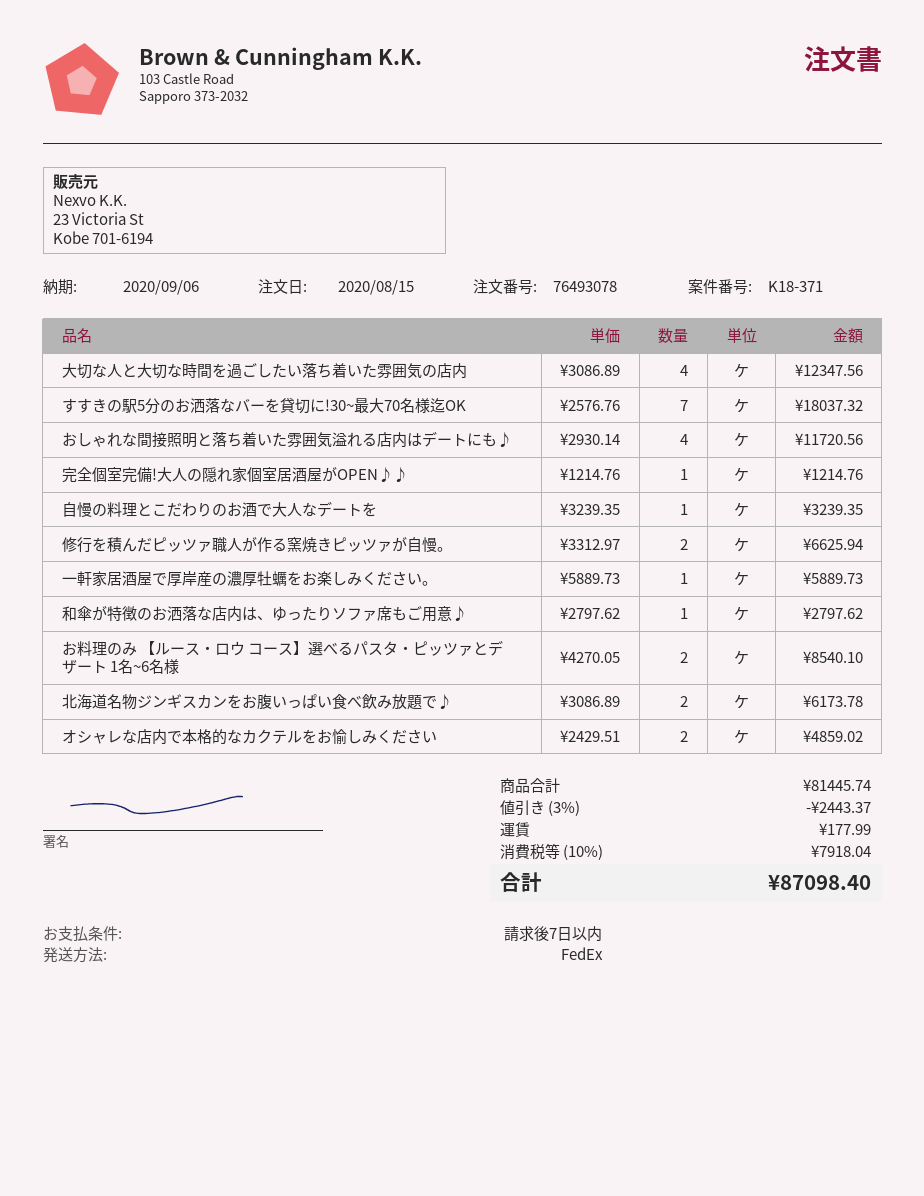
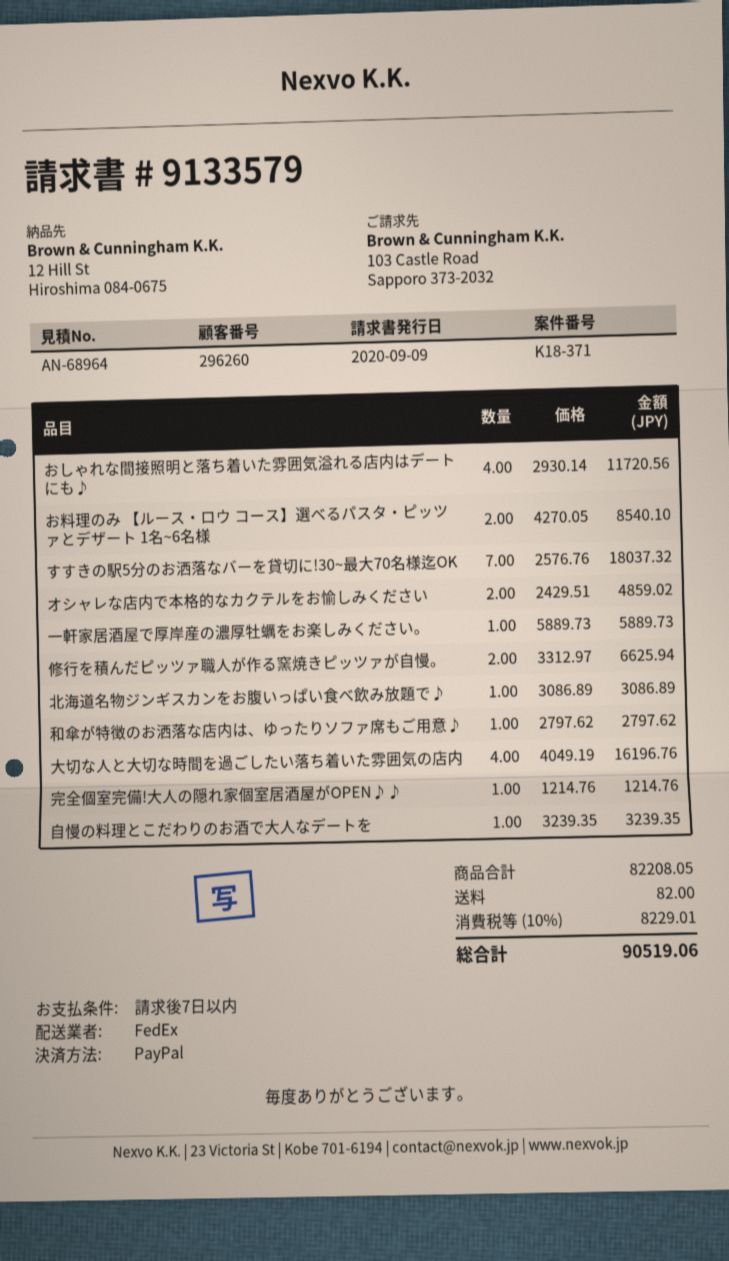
大切な人と大切な時間を過ごしたい落ち着いた雰囲気の店内: 4 x 3086.89 = 12347.56 -> 4 x 4049.19 = 16196.76
北海道名物ジンギスカンをお腹いっぱい食べ飲み放題で♪: 2 x 3086.89 = 6173.78 -> 1 x 3086.89 = 3086.89
subtotal: 81445.74 -> 82208.05
discount: 3% = 2443.37 -> none
shipping: 177.99 -> 82.00
tax: 10% = 7918.04 -> 10% = 8229.01
total: 87098.40 -> 90519.06

